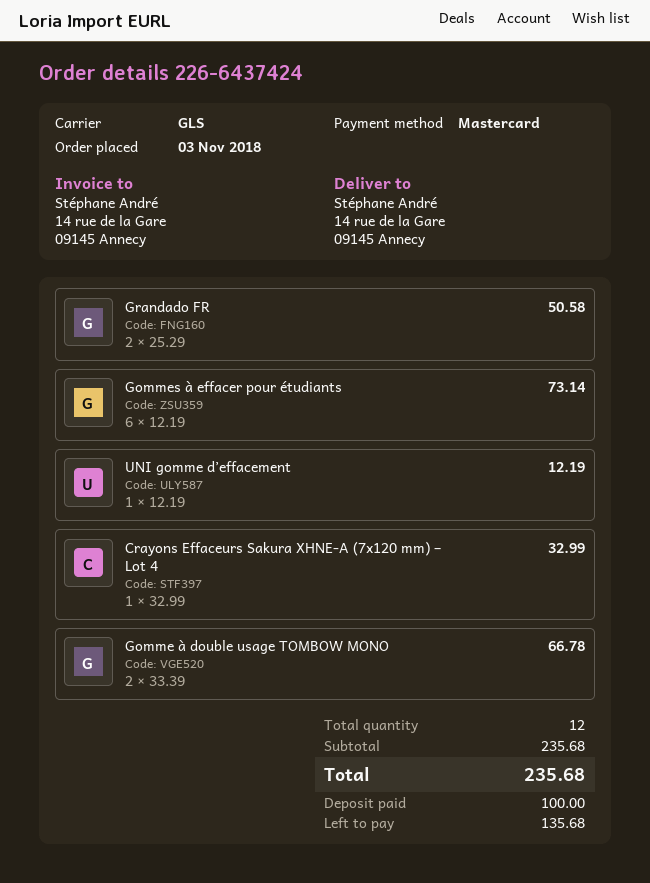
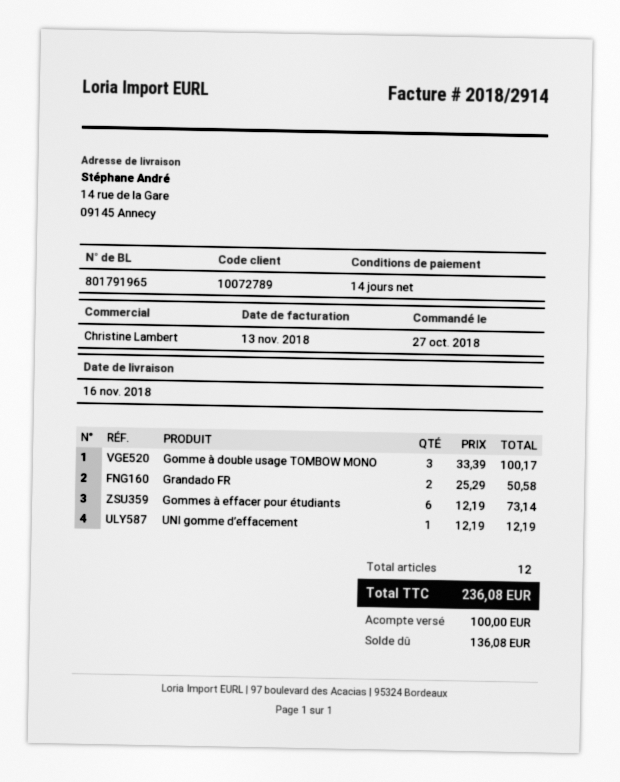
order date: 2018-11-03 -> 2018-10-27
Crayons Effaceurs Sakura XHNE-A (7x120 mm) – Lot 4: 1 x 32.99 = 32.99 -> none
Gomme à double usage TOMBOW MONO: 2 x 33.39 = 66.78 -> 3 x 33.39 = 100.17
total: 235.68 -> 236.08
balance: 135.68 -> 136.08

